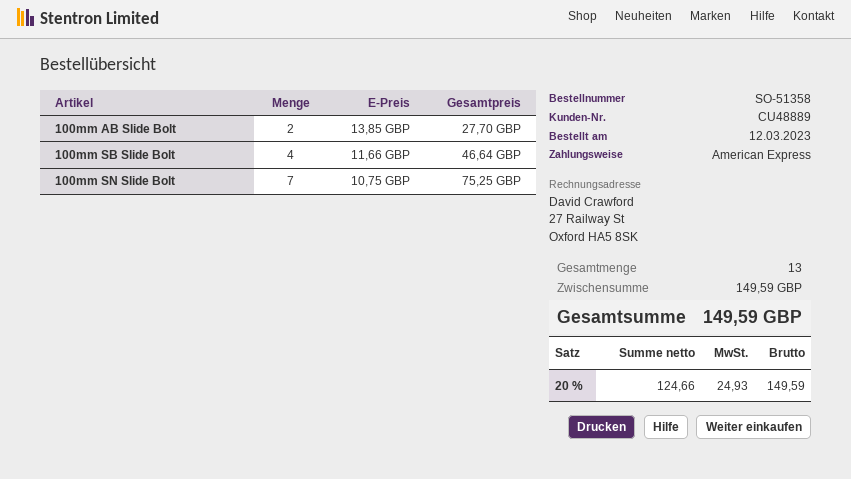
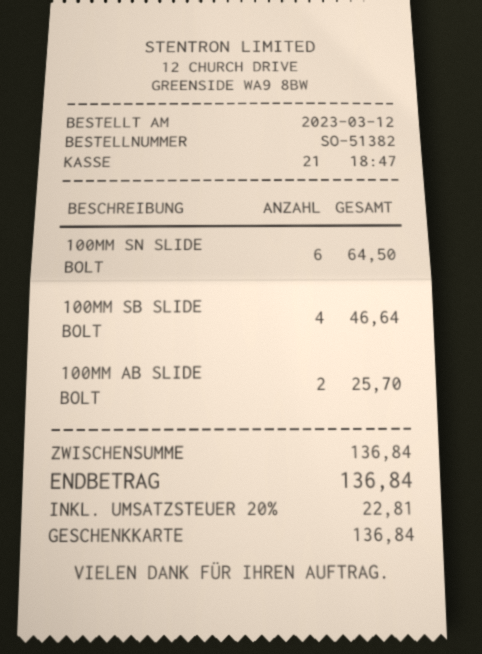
order number: SO-51358 -> SO-51382
payment method: American Express -> gift card
100mm AB Slide Bolt: 2 for 27.70 -> 2 for 25.70
100mm SN Slide Bolt: 7 for 75.25 -> 6 for 64.50
subtotal: 149.59 -> 136.84
tax: 20% = 24.93 -> 20% = 22.81
total: 149.59 -> 136.84

